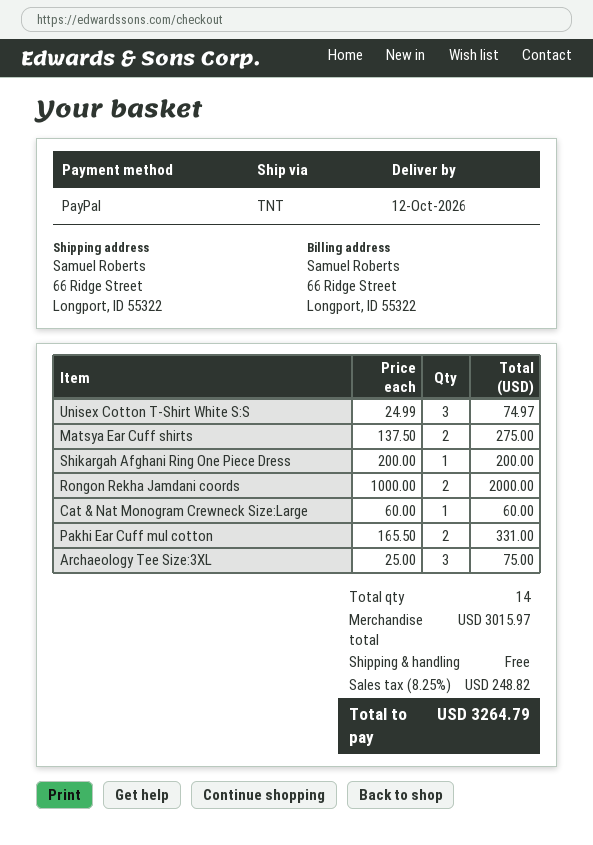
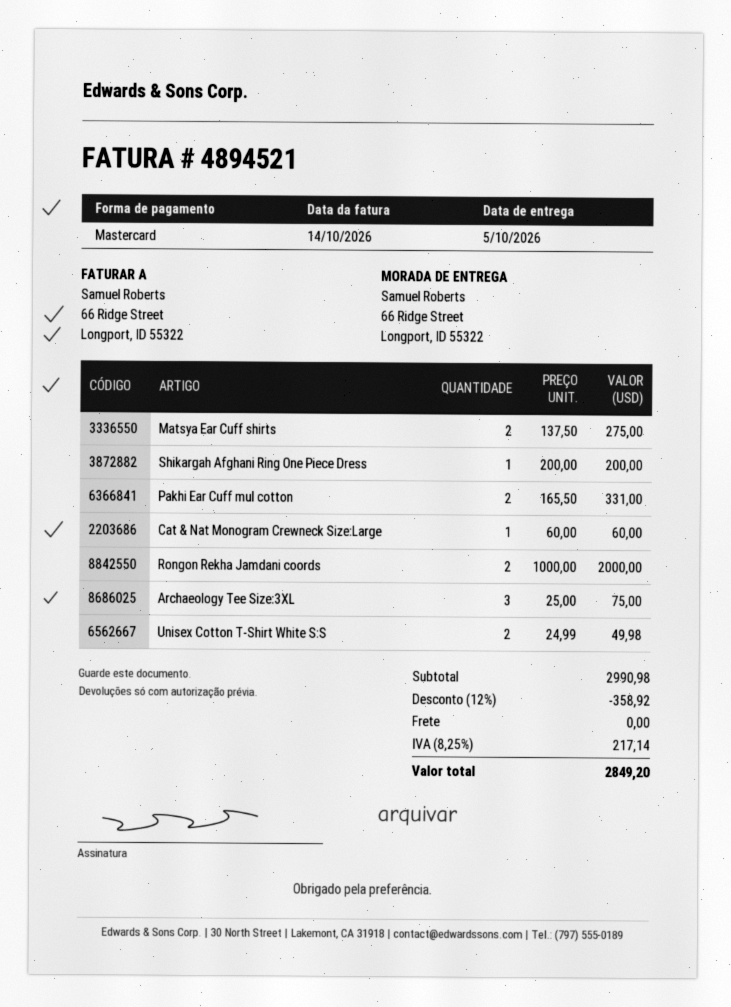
delivery date: 2026-10-12 -> 2026-10-05
payment method: PayPal -> Mastercard
Unisex Cotton T-Shirt White S:S: 3 x 24.99 = 74.97 -> 2 x 24.99 = 49.98
subtotal: 3015.97 -> 2990.98
discount: none -> 12% = 358.92
tax: 8.25% = 248.82 -> 8.25% = 217.14
total: 3264.79 -> 2849.20

